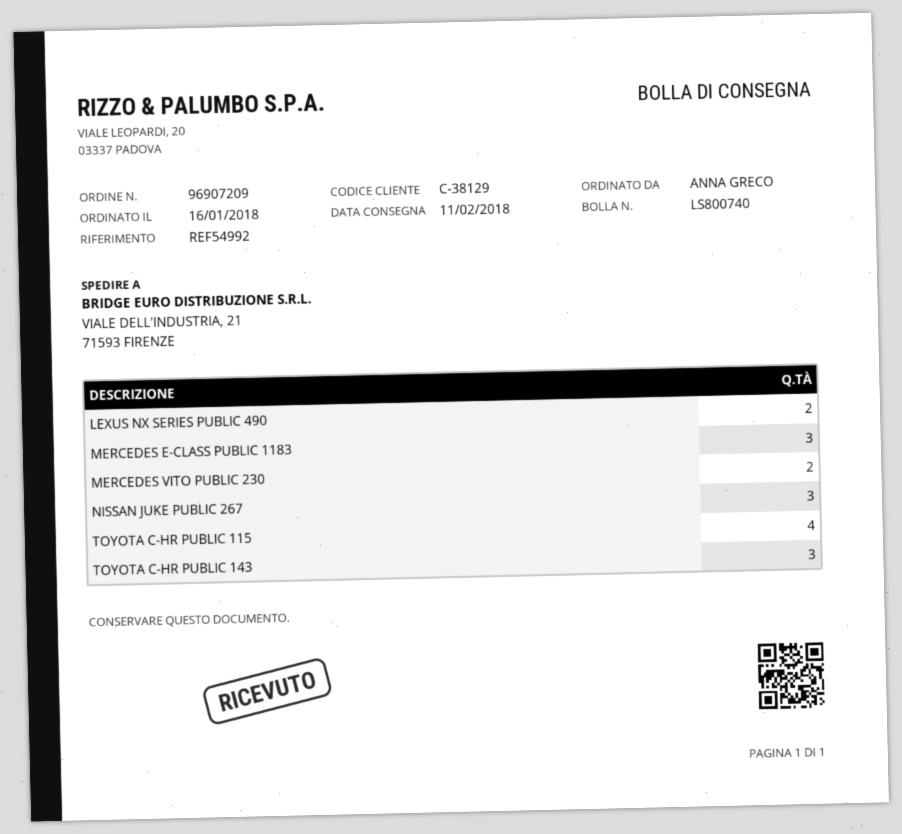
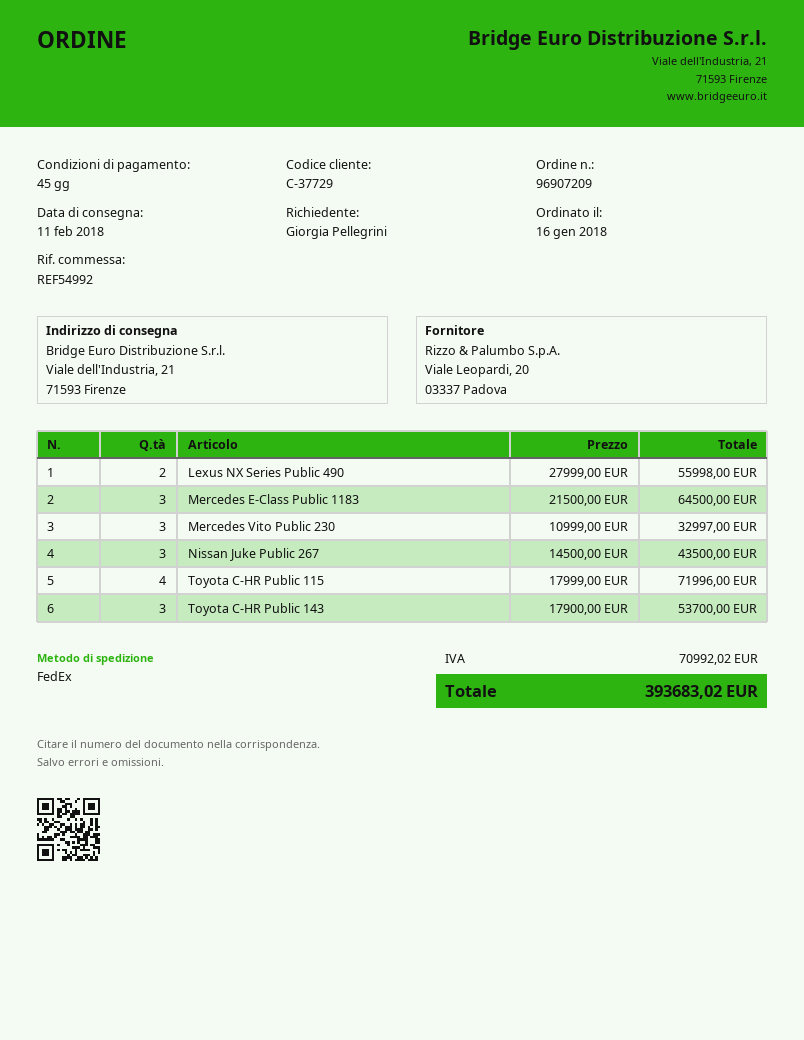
customer number: C-38129 -> C-37729
ordered by: ANNA GRECO -> Giorgia Pellegrini
MERCEDES VITO PUBLIC 230: 2 -> 3

